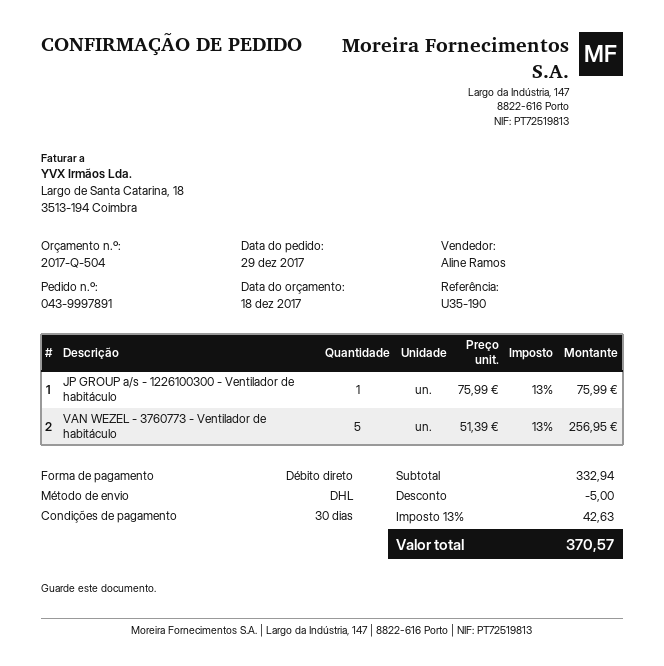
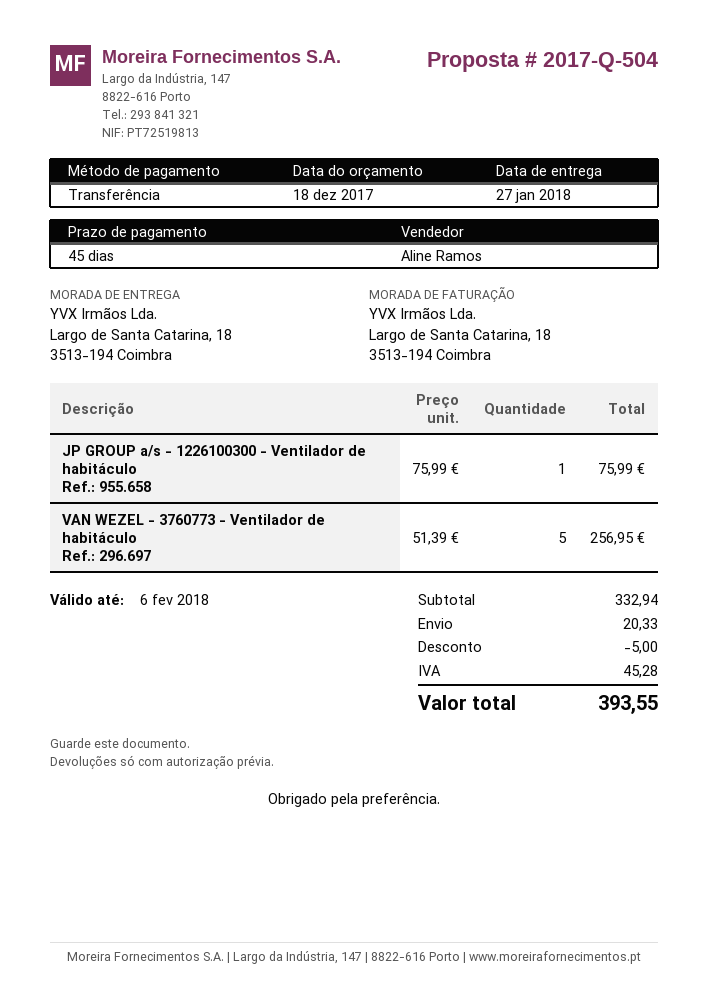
payment terms: 30 days -> 45 days
payment method: direct debit -> bank transfer
shipping: none -> 20.33
tax: 42.63 -> 45.28
total: 370.57 -> 393.55

